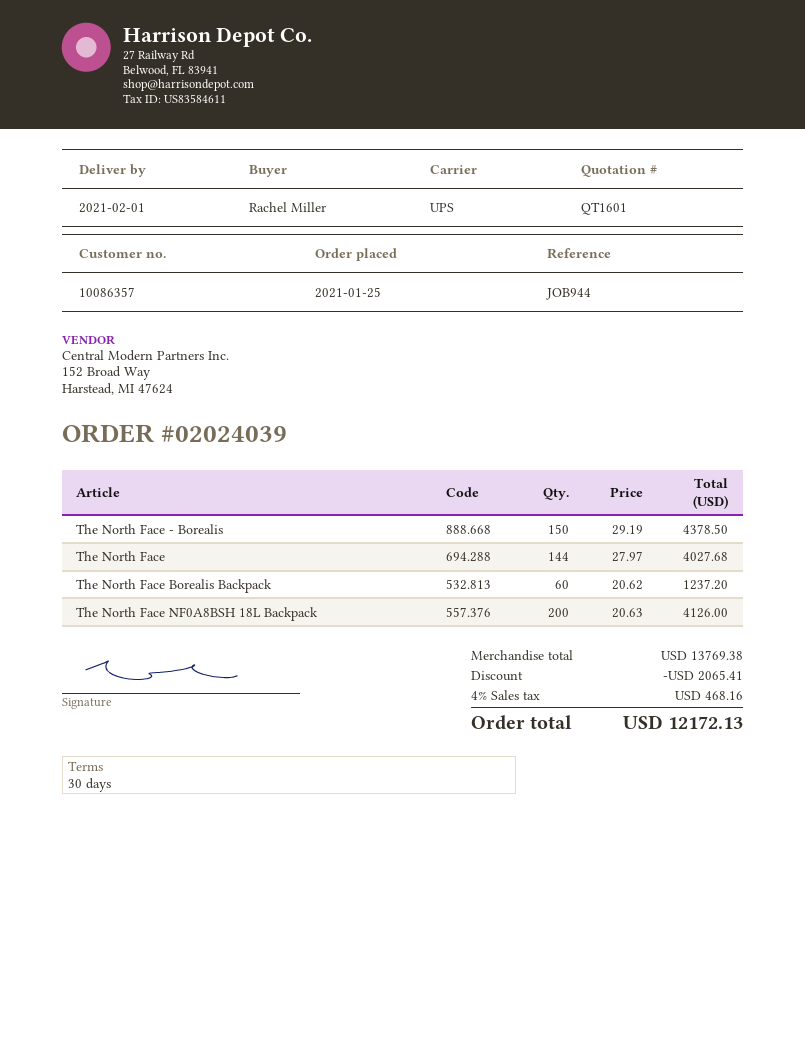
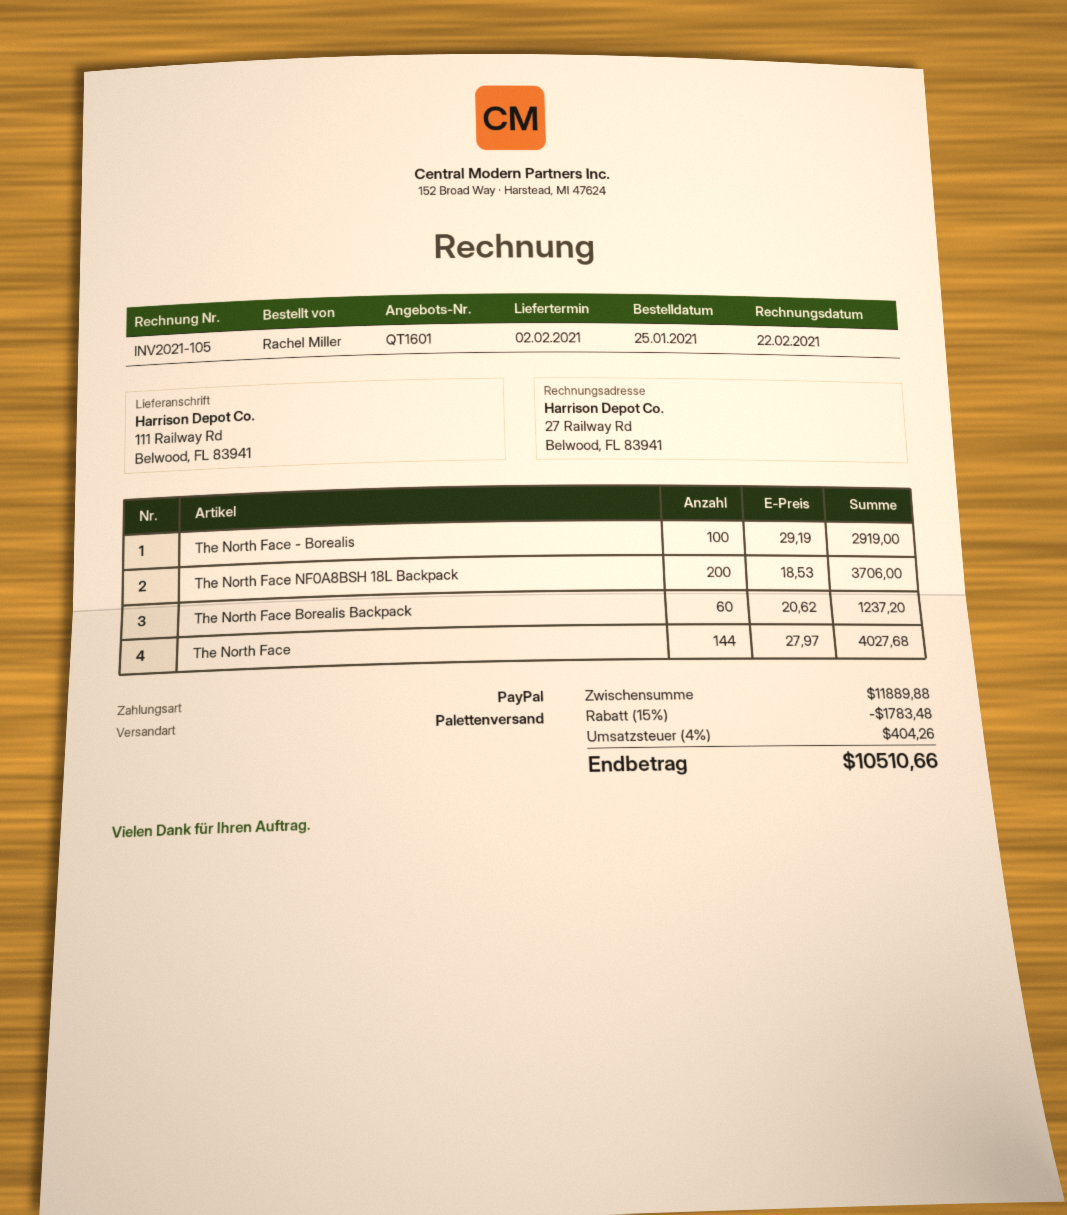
delivery date: 2021-02-01 -> 2021-02-02
shipping method: UPS -> pallet freight
The North Face - Borealis: 150 x 29.19 = 4378.50 -> 100 x 29.19 = 2919.00
The North Face NF0A8BSH 18L Backpack: 200 x 20.63 = 4126.00 -> 200 x 18.53 = 3706.00
subtotal: 13769.38 -> 11889.88
discount: 2065.41 -> 1783.48
tax: 4% = 468.16 -> 4% = 404.26
total: 12172.13 -> 10510.66

